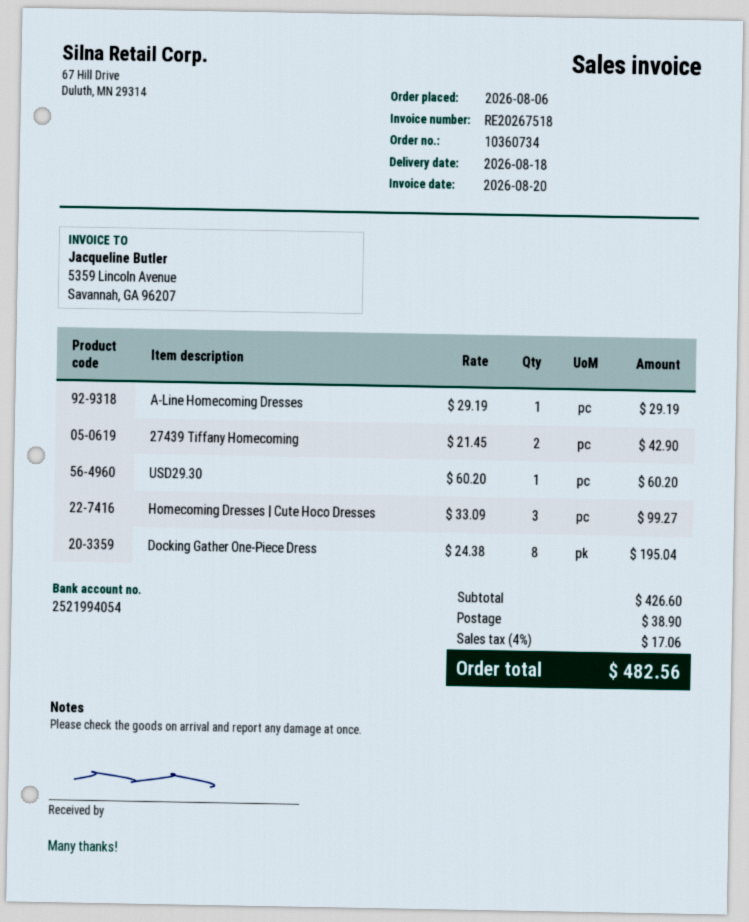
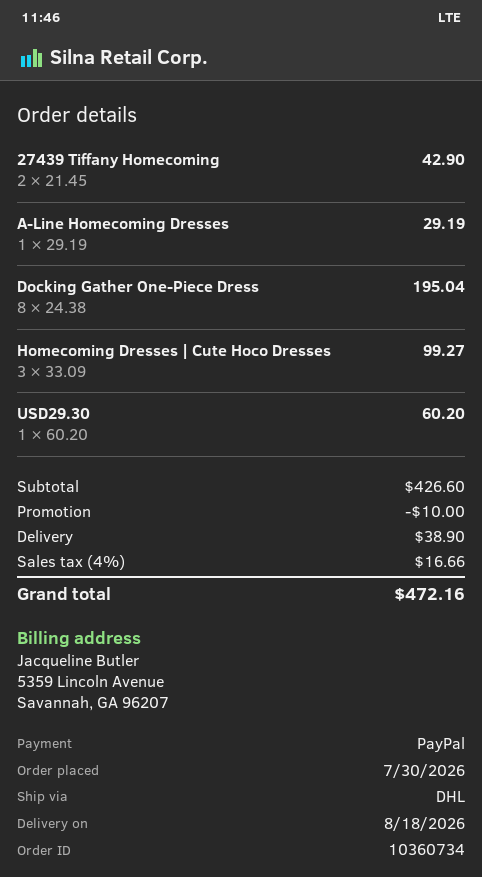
order date: 2026-08-06 -> 2026-07-30
discount: none -> 10.00
tax: 4% = 17.06 -> 4% = 16.66
total: 482.56 -> 472.16

